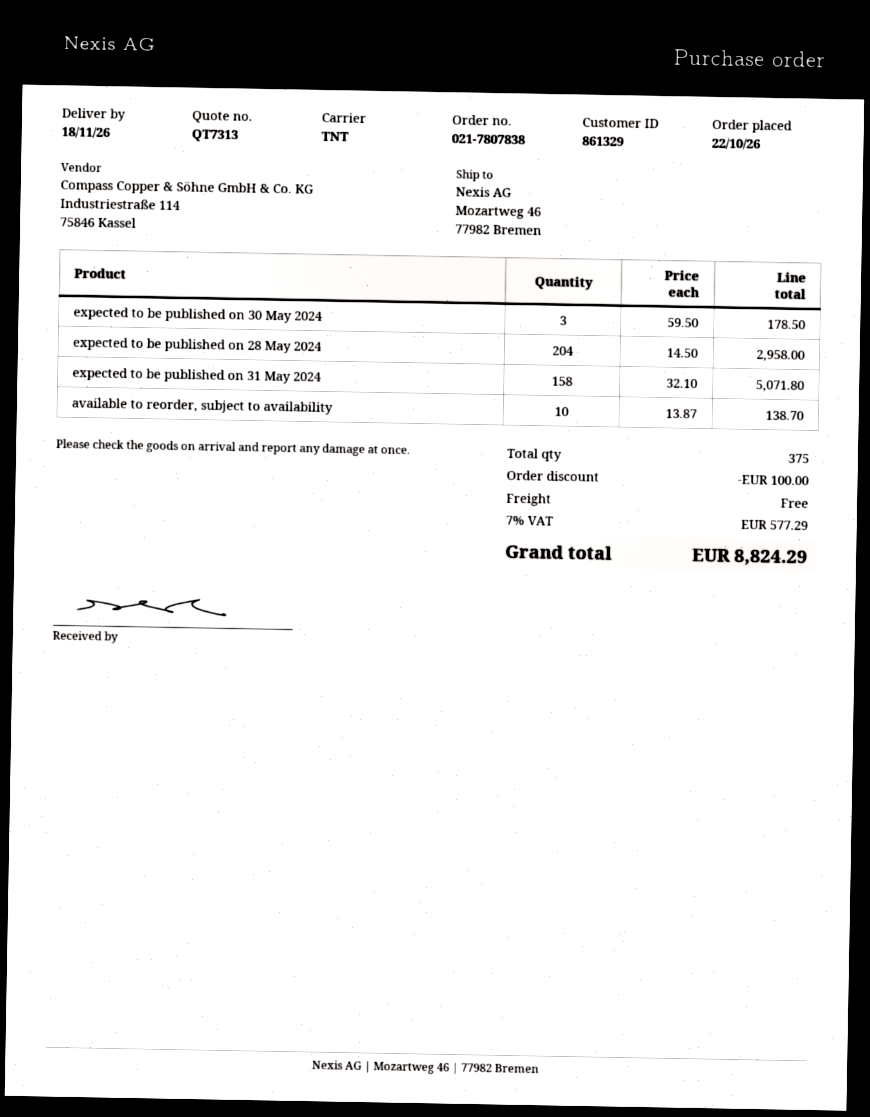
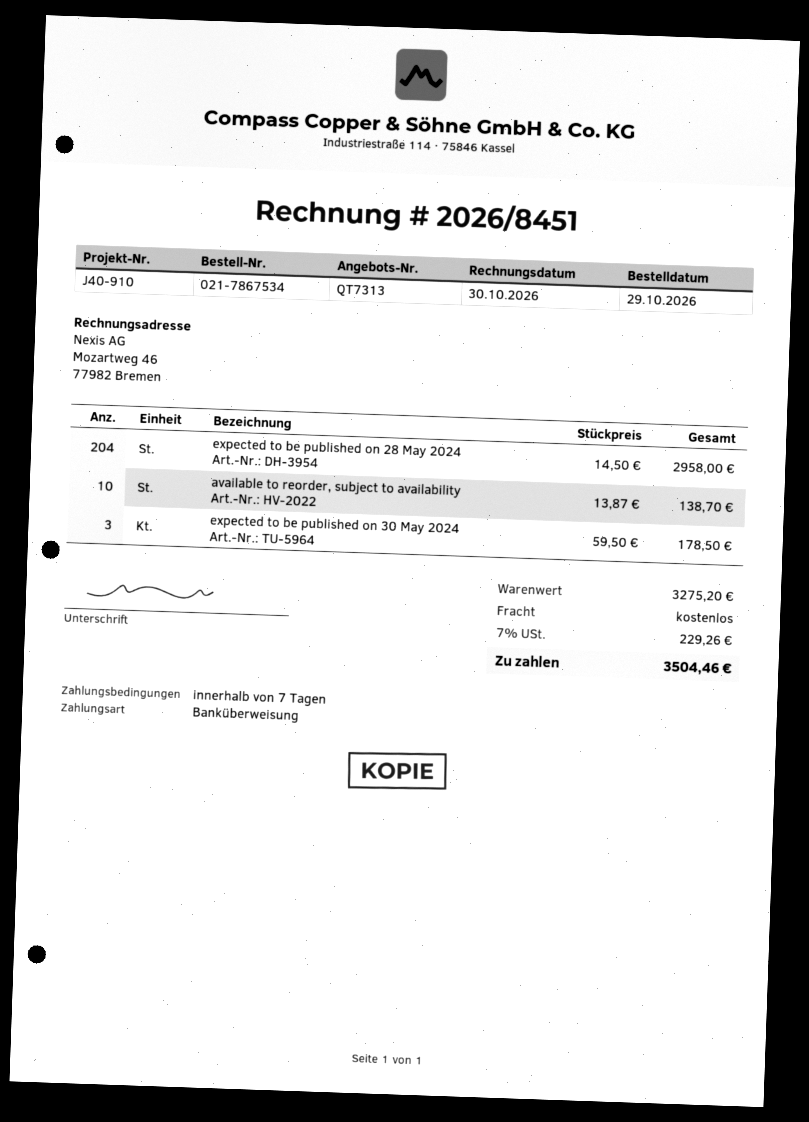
order number: 021-7807838 -> 021-7867534
order date: 2026-10-22 -> 2026-10-29
expected to be published on 31 May 2024: 158 x 32.10 = 5071.80 -> none
discount: 100.00 -> none
tax: 7% = 577.29 -> 7% = 229.26
total: 8824.29 -> 3504.46

